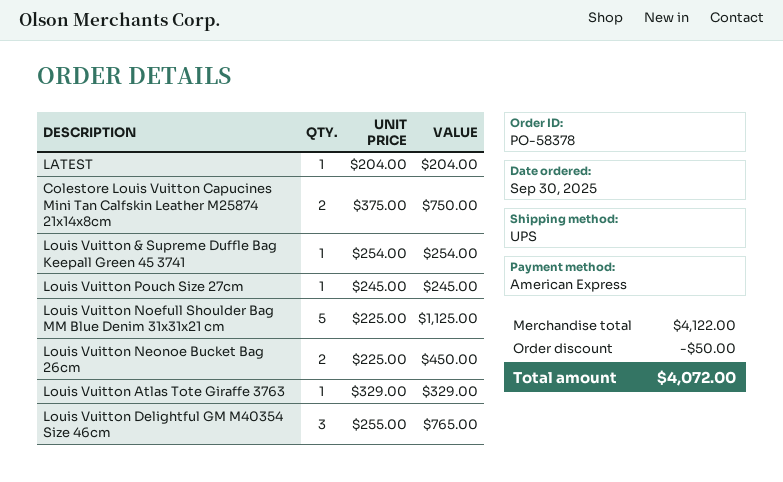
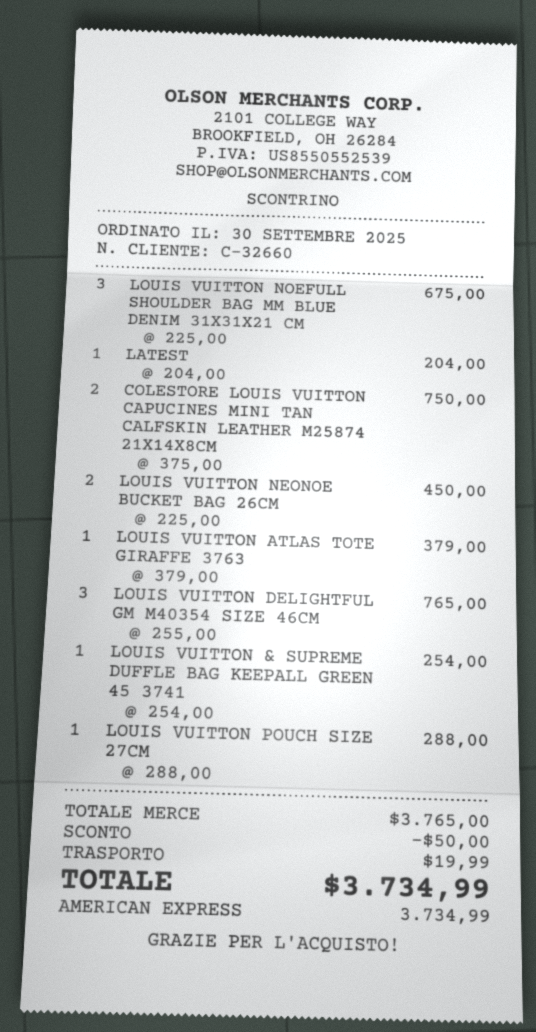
Louis Vuitton Pouch Size 27cm: 1 x 245.00 = 245.00 -> 1 x 288.00 = 288.00
Louis Vuitton Noefull Shoulder Bag MM Blue Denim 31x31x21 cm: 5 x 225.00 = 1125.00 -> 3 x 225.00 = 675.00
Louis Vuitton Atlas Tote Giraffe 3763: 1 x 329.00 = 329.00 -> 1 x 379.00 = 379.00
subtotal: 4122.00 -> 3765.00
shipping: none -> 19.99
total: 4072.00 -> 3734.99

